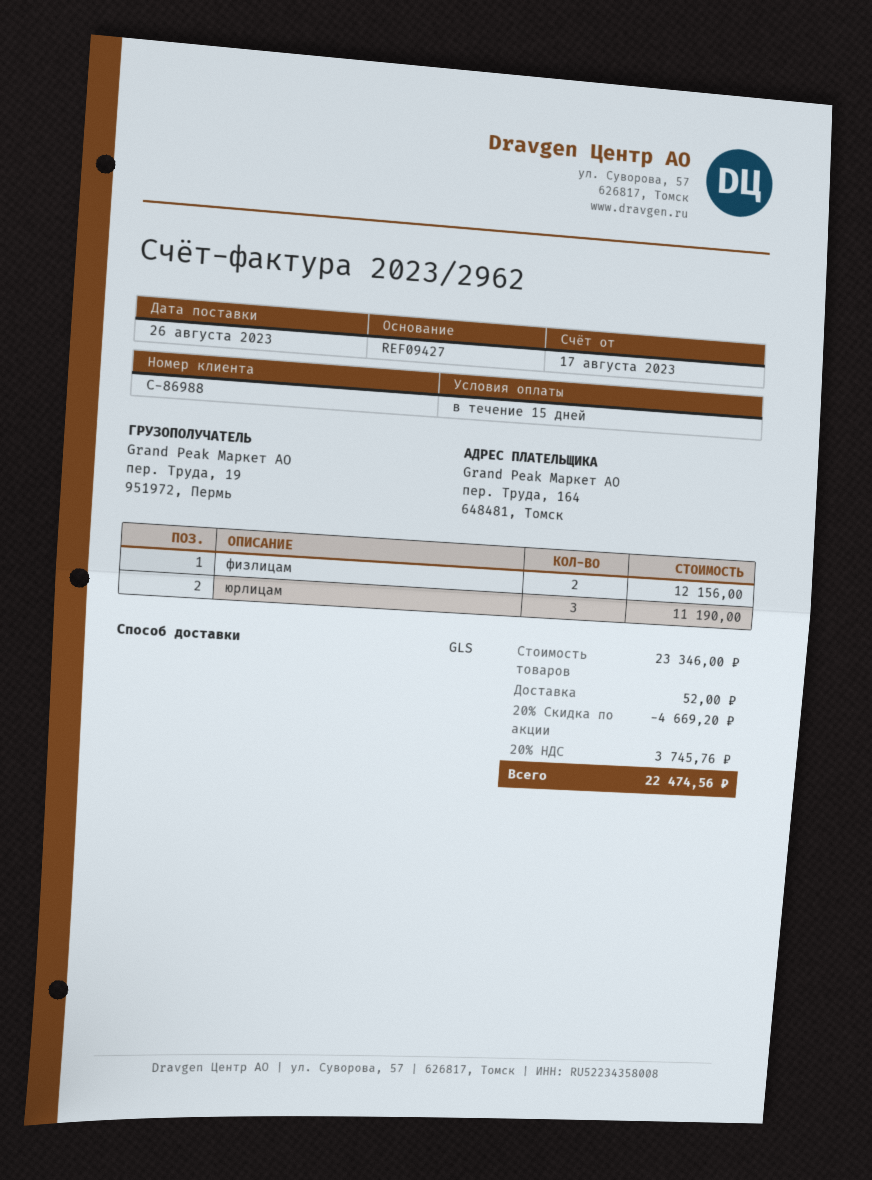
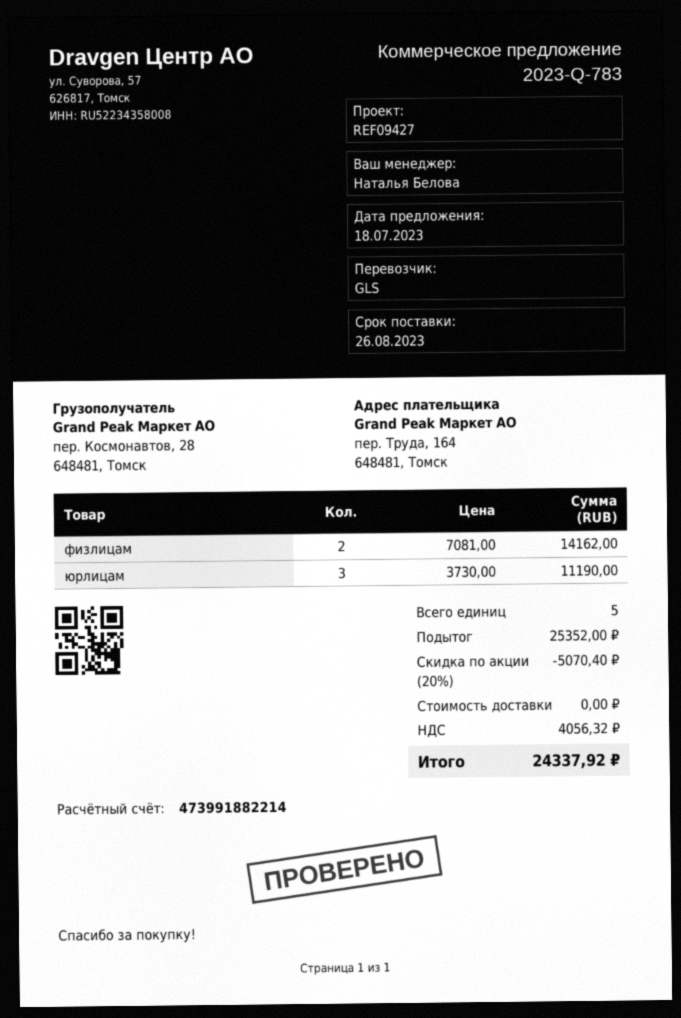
ship to: пер. Труда, 19, 951972, Пермь -> пер. Космонавтов, 28, 648481, Томск
физлицам: 2 for 12156.00 -> 2 for 14162.00
subtotal: 23346.00 -> 25352.00
discount: 20% = 4669.20 -> 20% = 5070.40
shipping: 52.00 -> 0.00
tax: 3745.76 -> 4056.32
total: 22474.56 -> 24337.92

